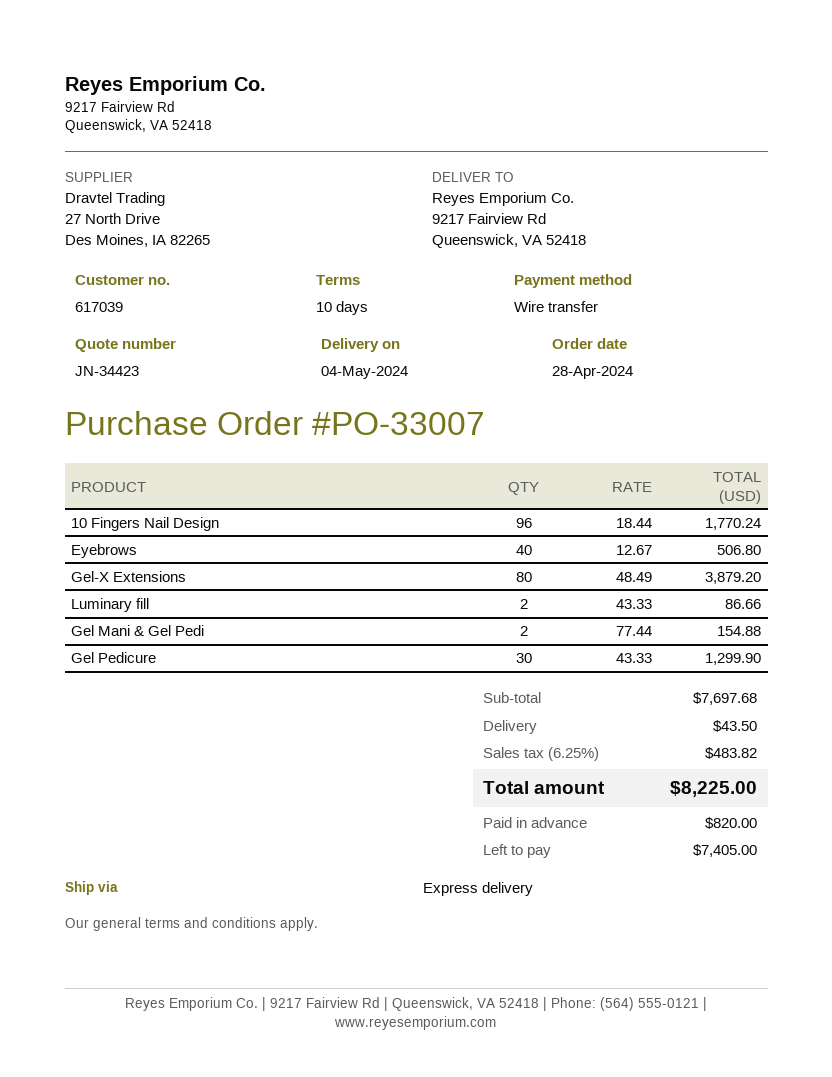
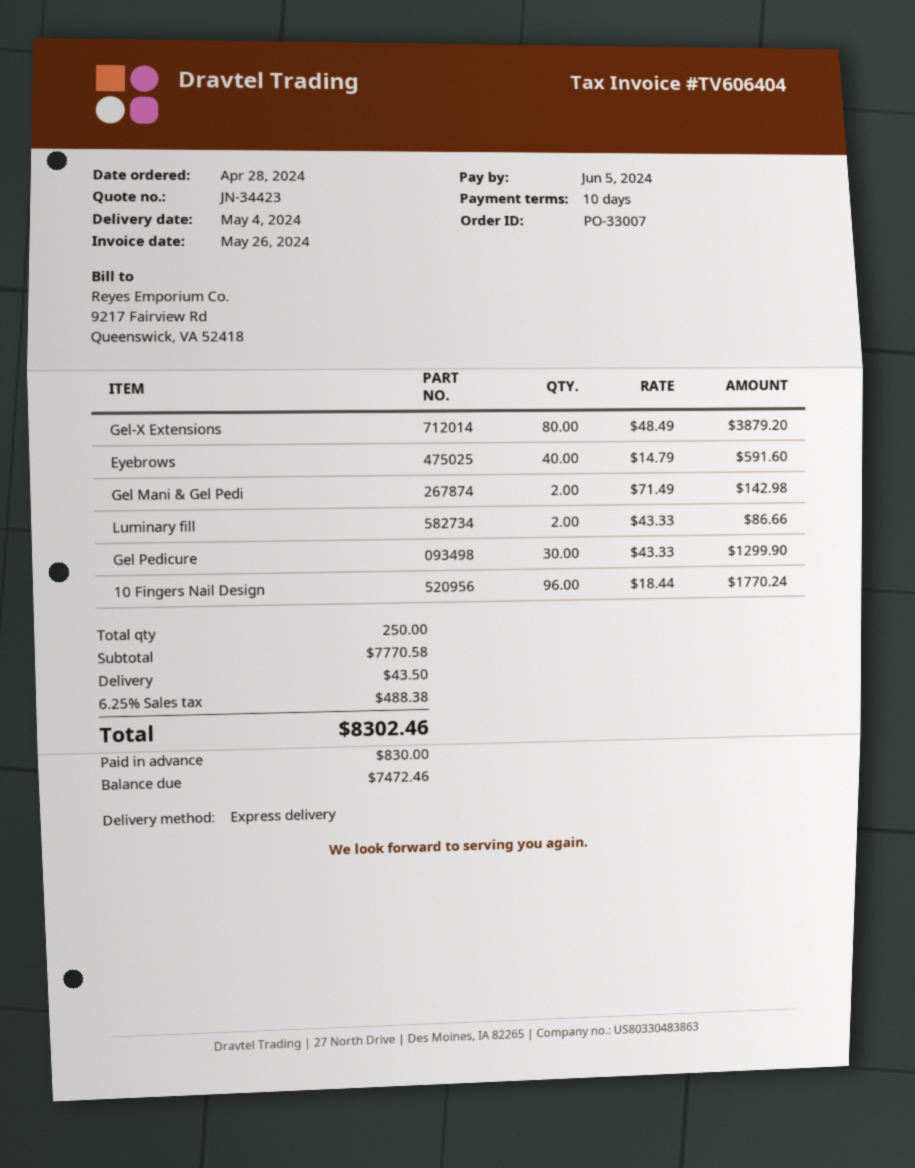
Eyebrows: 40 x 12.67 = 506.80 -> 40 x 14.79 = 591.60
Gel Mani & Gel Pedi: 2 x 77.44 = 154.88 -> 2 x 71.49 = 142.98
subtotal: 7697.68 -> 7770.58
tax: 6.25% = 483.82 -> 6.25% = 488.38
total: 8225.00 -> 8302.46
deposit: 820.00 -> 830.00
balance: 7405.00 -> 7472.46

